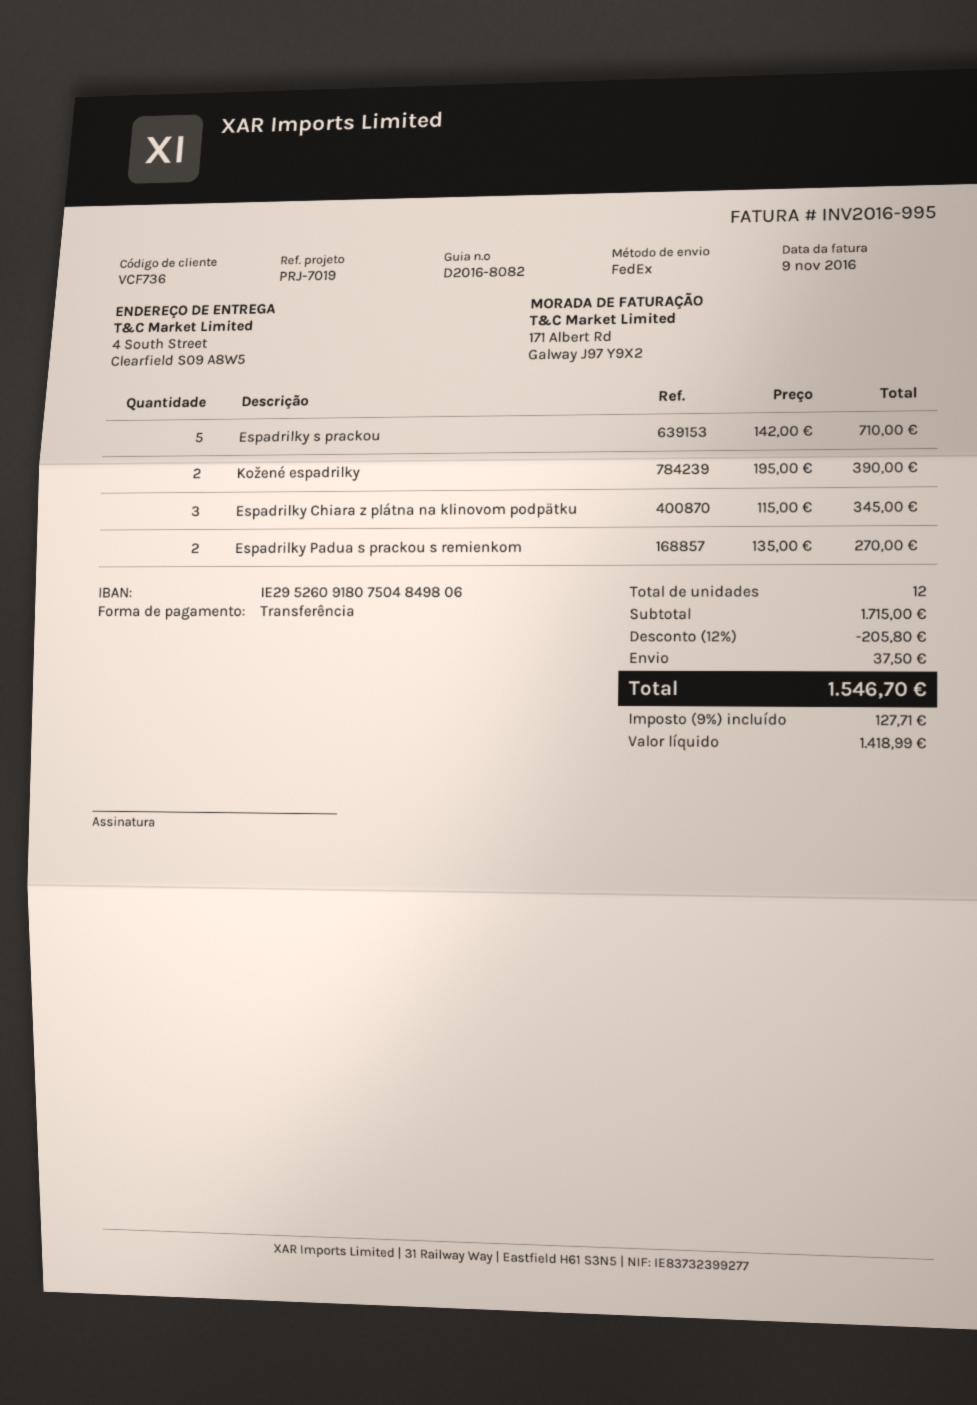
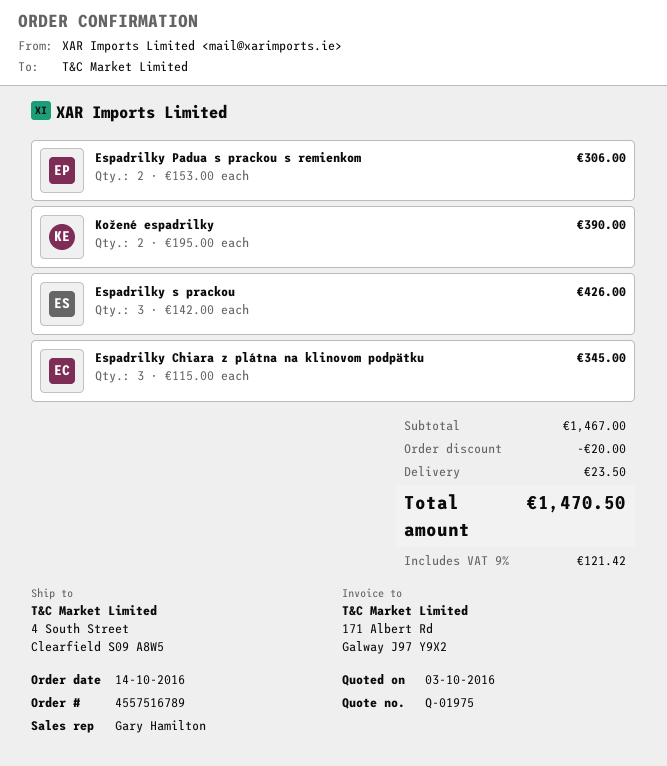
Espadrilky s prackou: 5 x 142.00 = 710.00 -> 3 x 142.00 = 426.00
Espadrilky Padua s prackou s remienkom: 2 x 135.00 = 270.00 -> 2 x 153.00 = 306.00
subtotal: 1715.00 -> 1467.00
discount: 205.80 -> 20.00
shipping: 37.50 -> 23.50
tax: 9% = 127.71 -> 9% = 121.42
total: 1546.70 -> 1470.50

